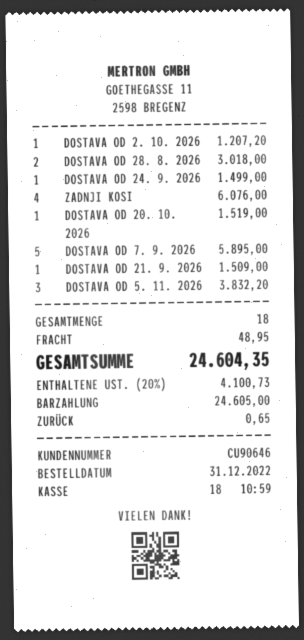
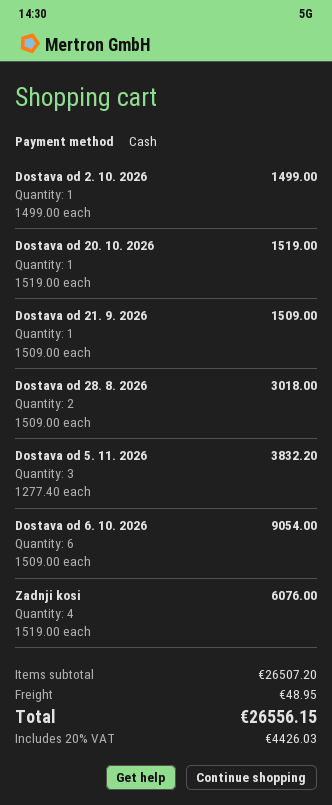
DOSTAVA OD 2. 10. 2026: 1 for 1207.20 -> 1 for 1499.00
DOSTAVA OD 24. 9. 2026: 1 for 1499.00 -> none
DOSTAVA OD 7. 9. 2026: 5 for 5895.00 -> none
Dostava od 6. 10. 2026: none -> 6 for 9054.00
tax: 20% = 4100.73 -> 20% = 4426.03
total: 24604.35 -> 26556.15

